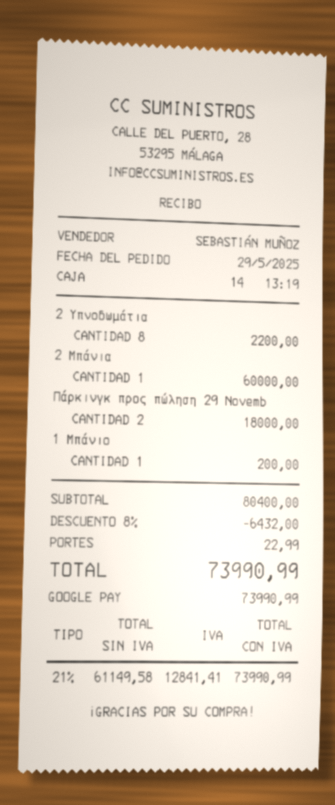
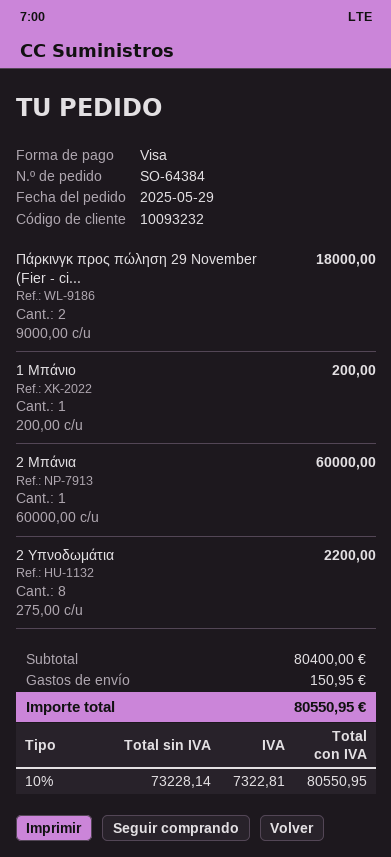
payment method: Google Pay -> Visa
discount: 8% = 6432.00 -> none
shipping: 22.99 -> 150.95
net: 61149.58 -> 73228.14
tax: 21% = 12841.41 -> 10% = 7322.81
total: 73990.99 -> 80550.95

